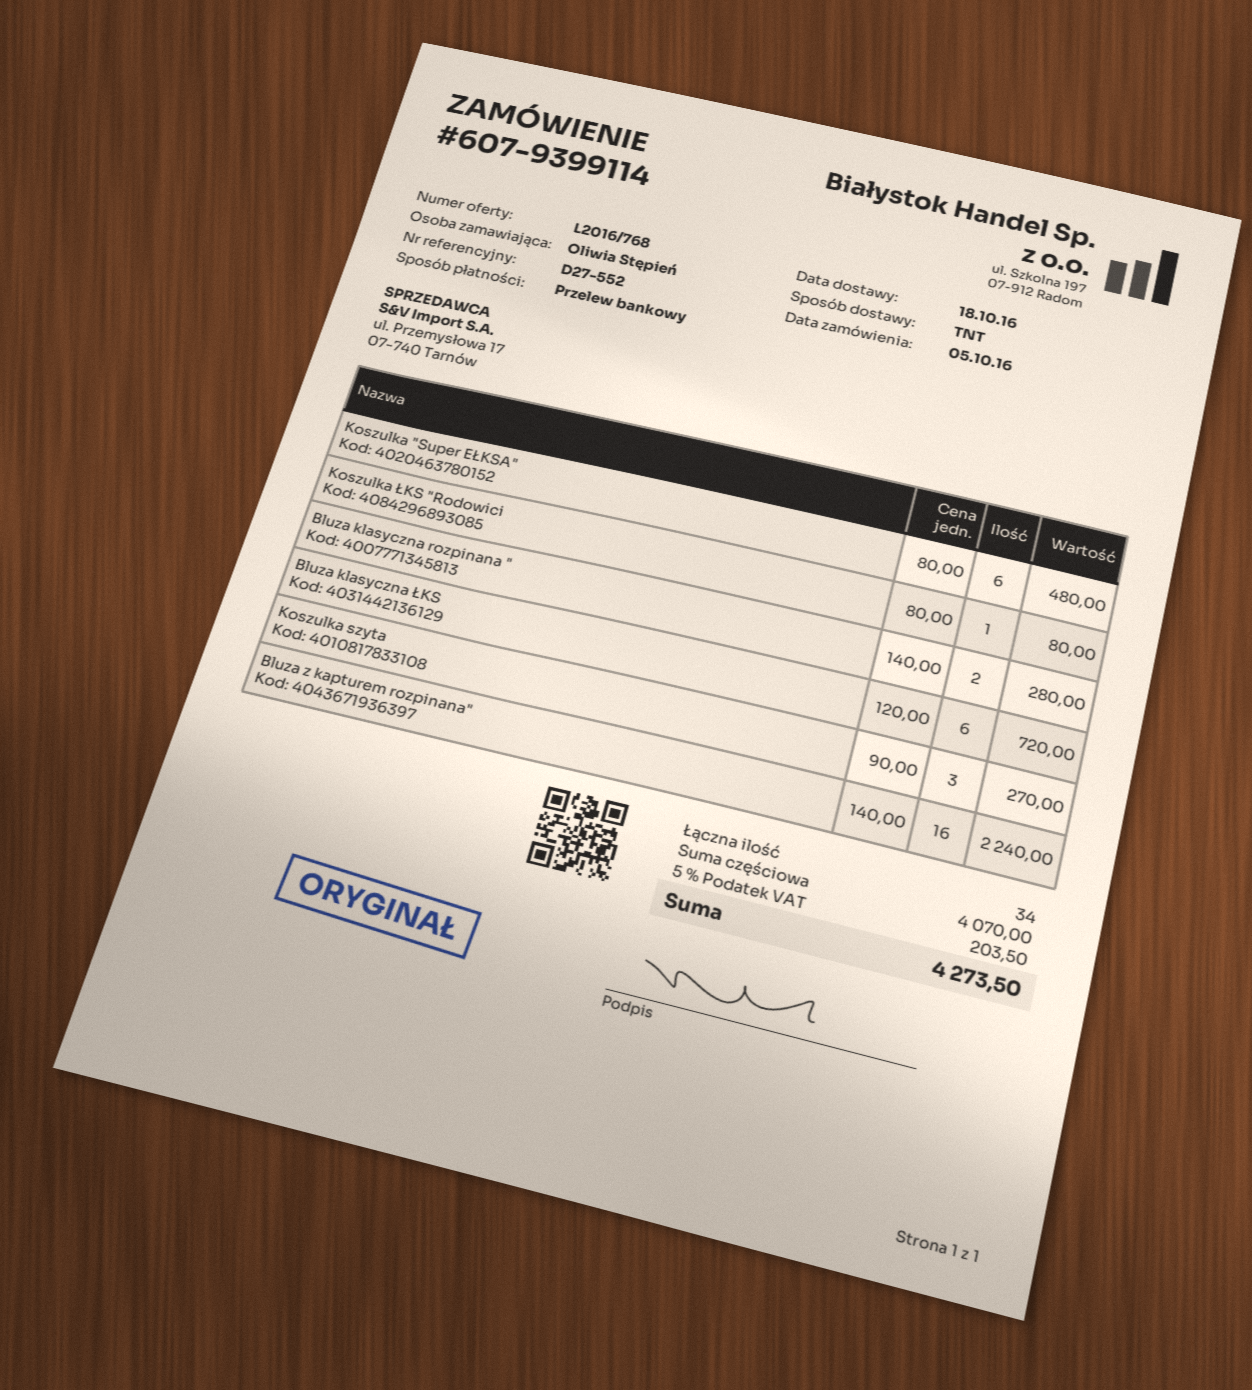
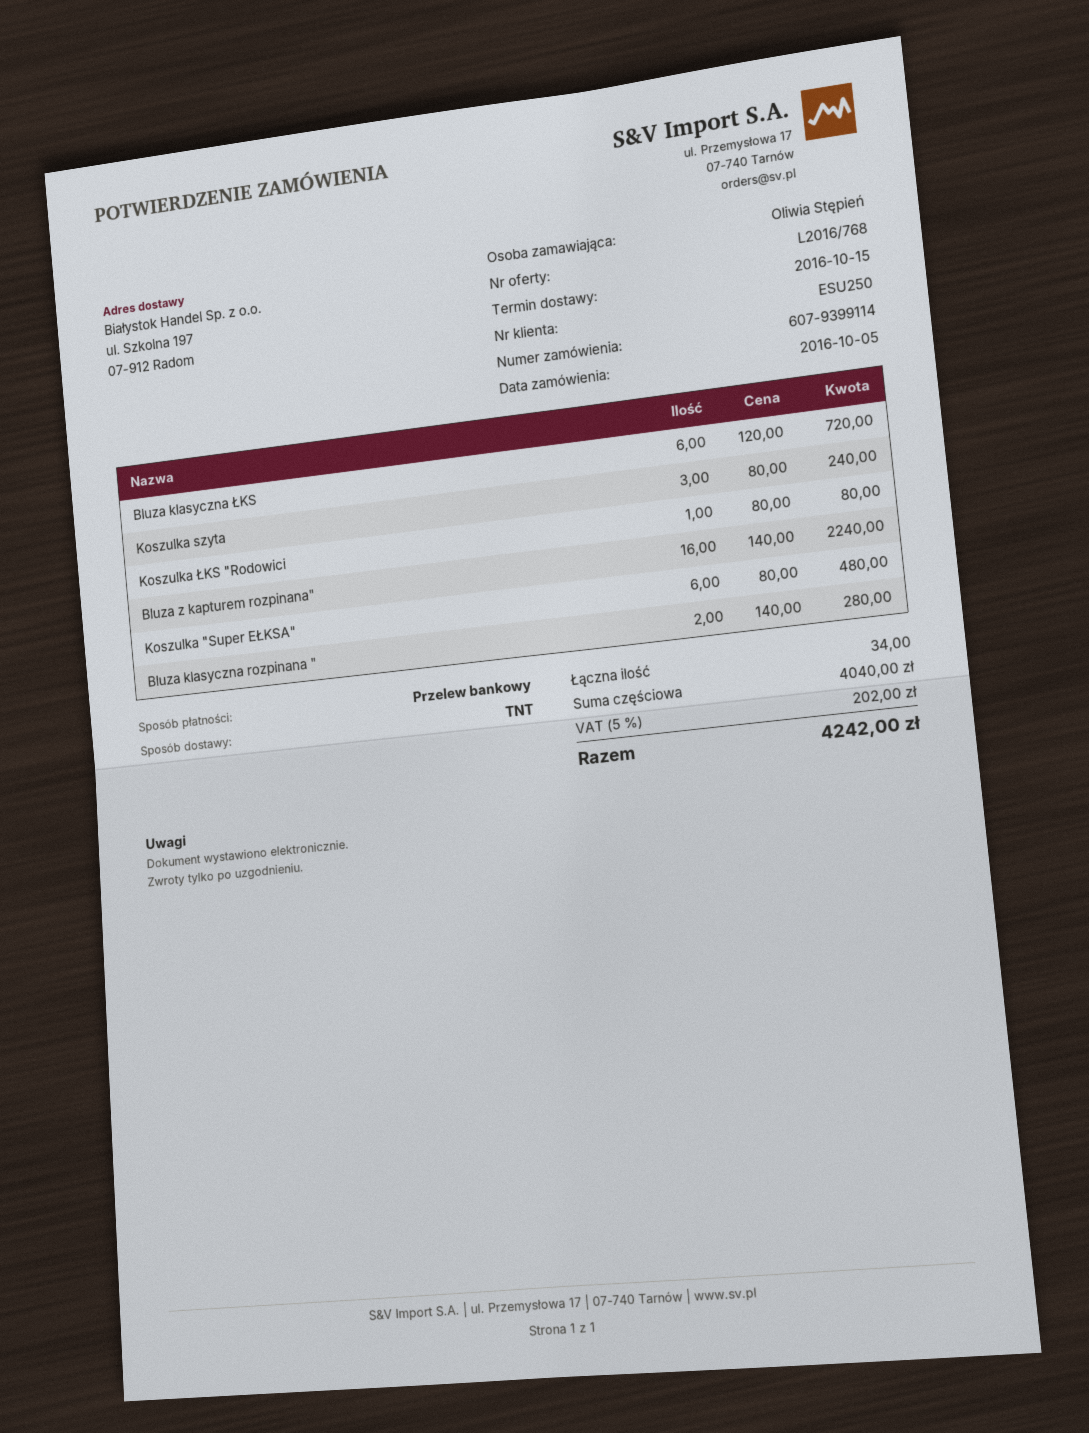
delivery date: 2016-10-18 -> 2016-10-15
Koszulka szyta: 3 x 90.00 = 270.00 -> 3 x 80.00 = 240.00
subtotal: 4070.00 -> 4040.00
tax: 5% = 203.50 -> 5% = 202.00
total: 4273.50 -> 4242.00

